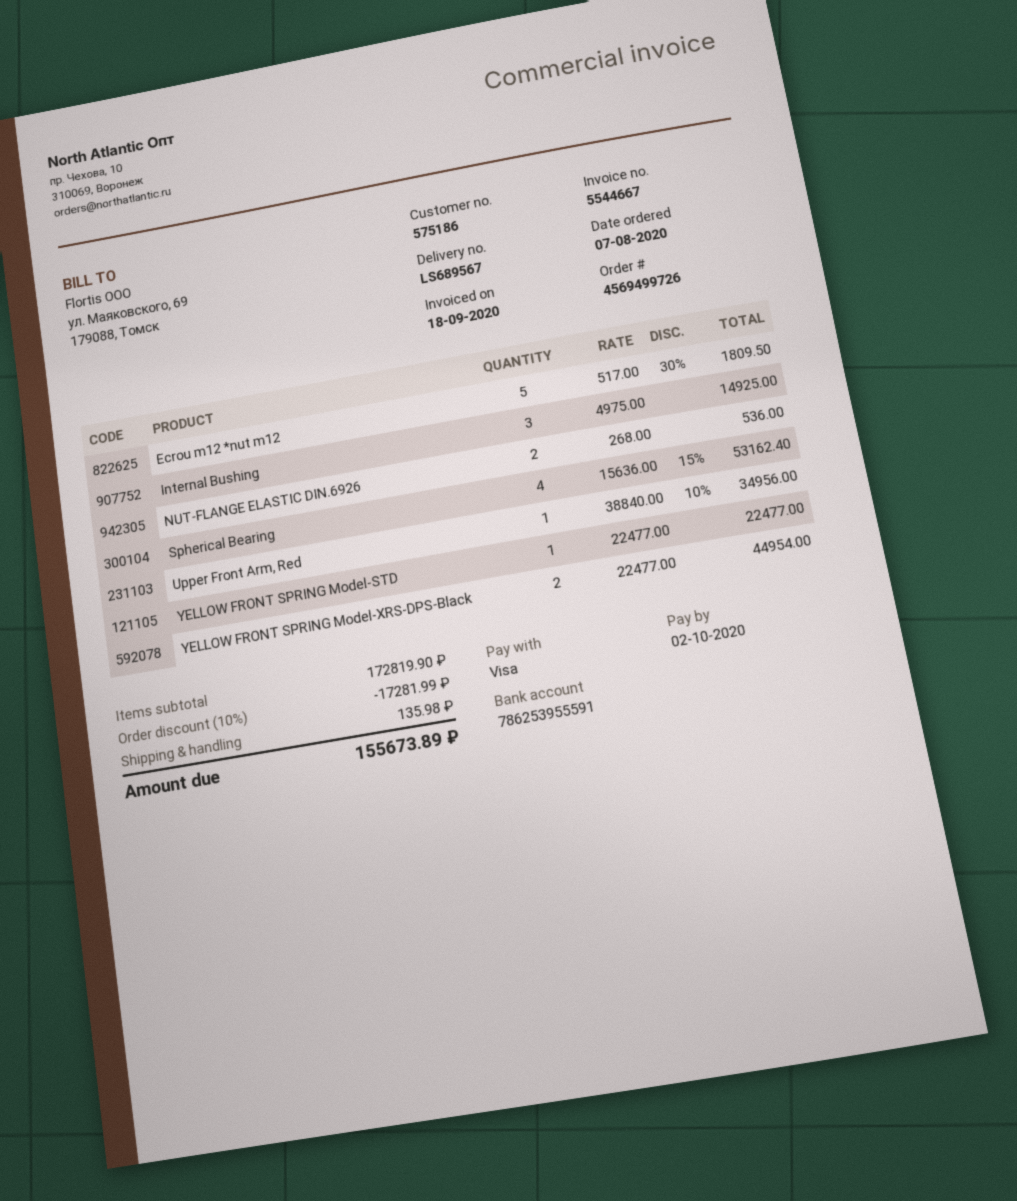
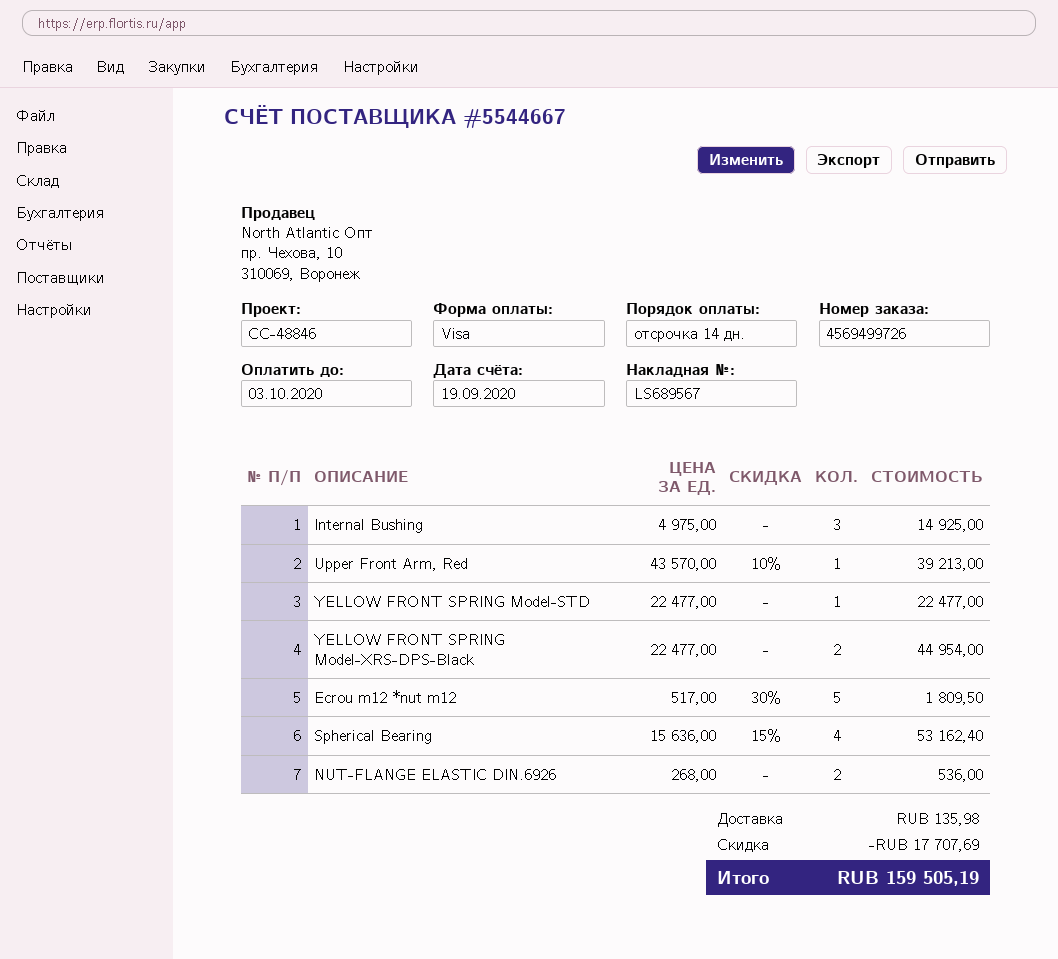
invoice date: 2020-09-18 -> 2020-09-19
due date: 2020-10-02 -> 2020-10-03
Upper Front Arm, Red: 1 x 38840.00 - 10% = 34956.00 -> 1 x 43570.00 - 10% = 39213.00
discount: 17281.99 -> 17707.69
total: 155673.89 -> 159505.19

